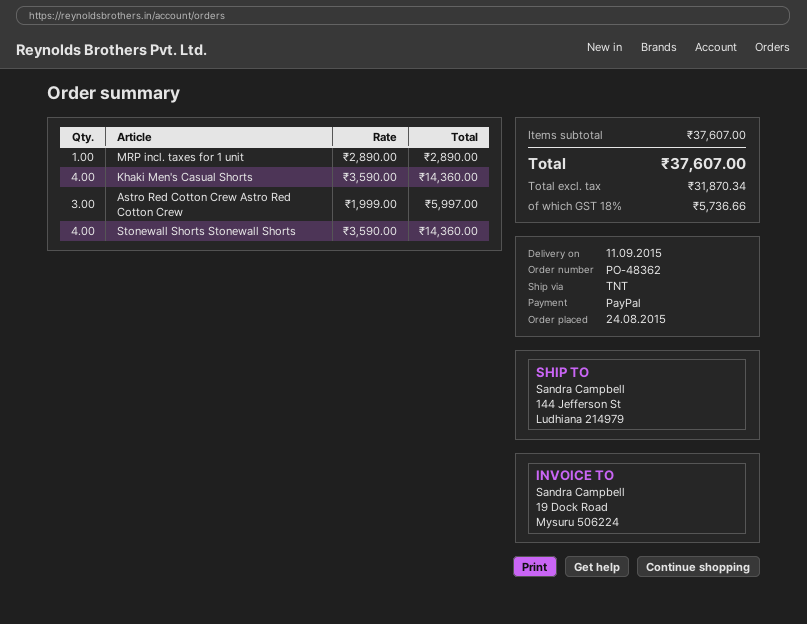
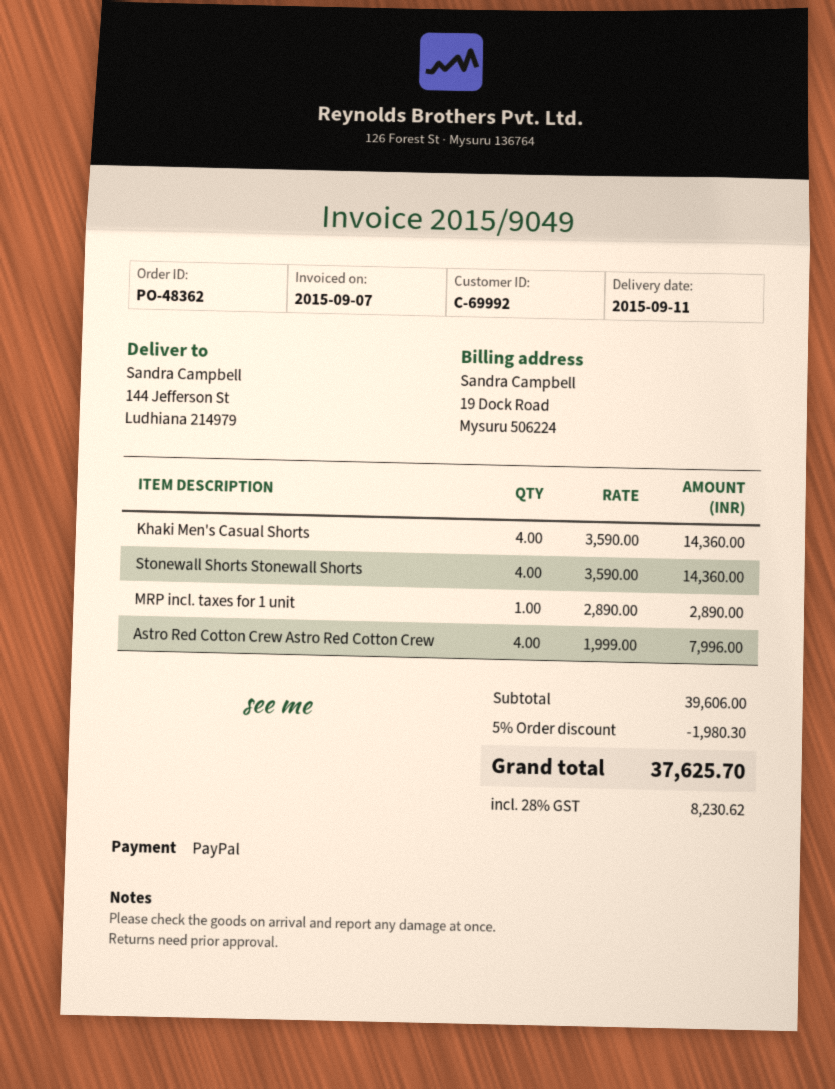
Astro Red Cotton Crew Astro Red Cotton Crew: 3 x 1999.00 = 5997.00 -> 4 x 1999.00 = 7996.00
subtotal: 37607.00 -> 39606.00
discount: none -> 5% = 1980.30
tax: 18% = 5736.66 -> 28% = 8230.62
total: 37607.00 -> 37625.70

